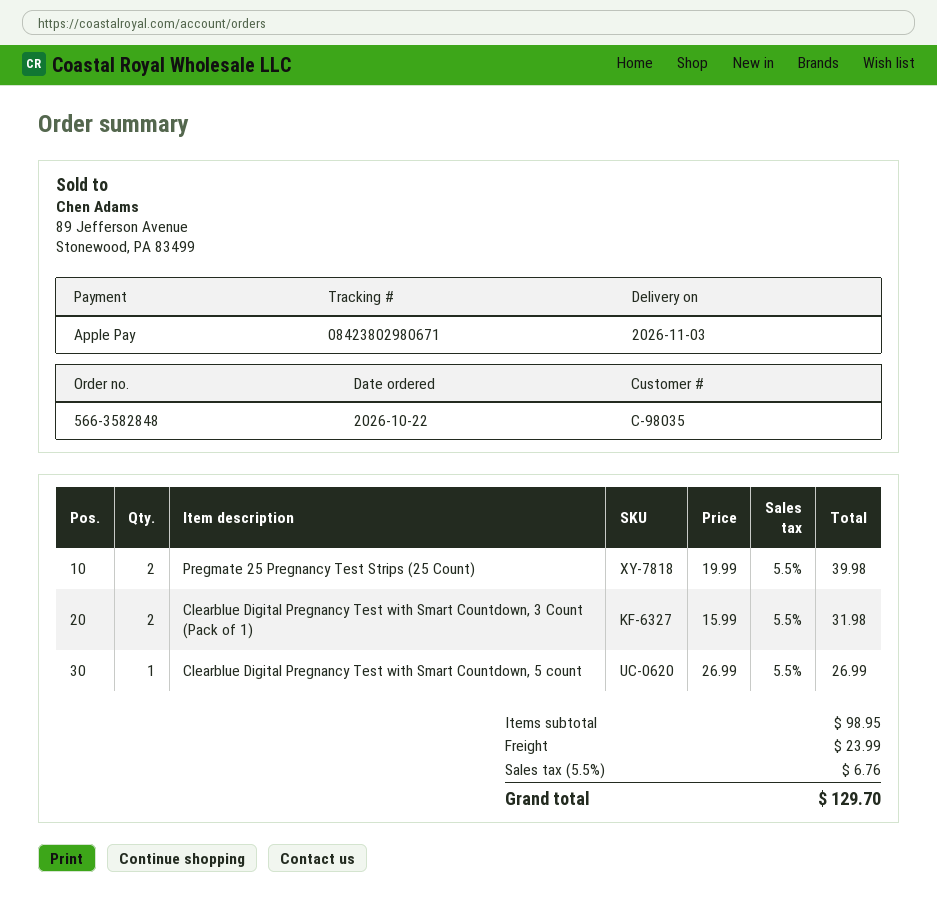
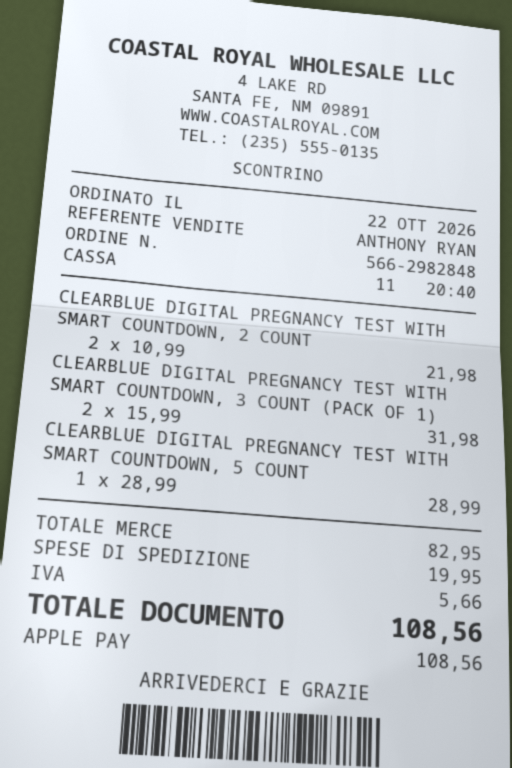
order number: 566-3582848 -> 566-2982848
Pregmate 25 Pregnancy Test Strips (25 Count): 2 x 19.99 = 39.98 -> none
Clearblue Digital Pregnancy Test with Smart Countdown, 5 count: 1 x 26.99 = 26.99 -> 1 x 28.99 = 28.99
CLEARBLUE DIGITAL PREGNANCY TEST WITH SMART COUNTDOWN, 2 COUNT: none -> 2 x 10.99 = 21.98
subtotal: 98.95 -> 82.95
shipping: 23.99 -> 19.95
tax: 6.76 -> 5.66
total: 129.70 -> 108.56

